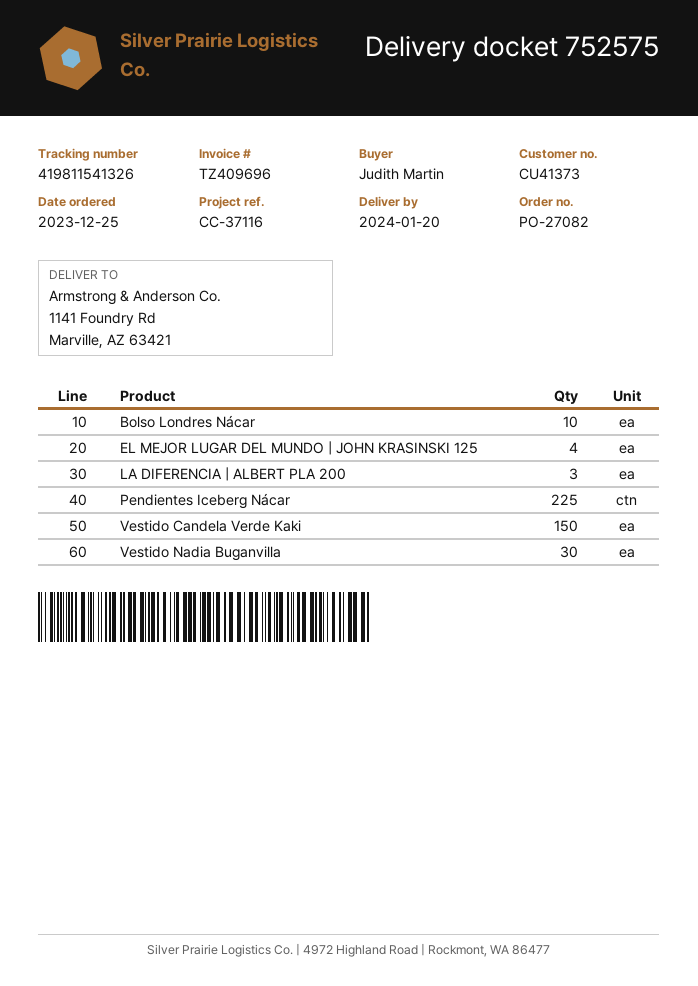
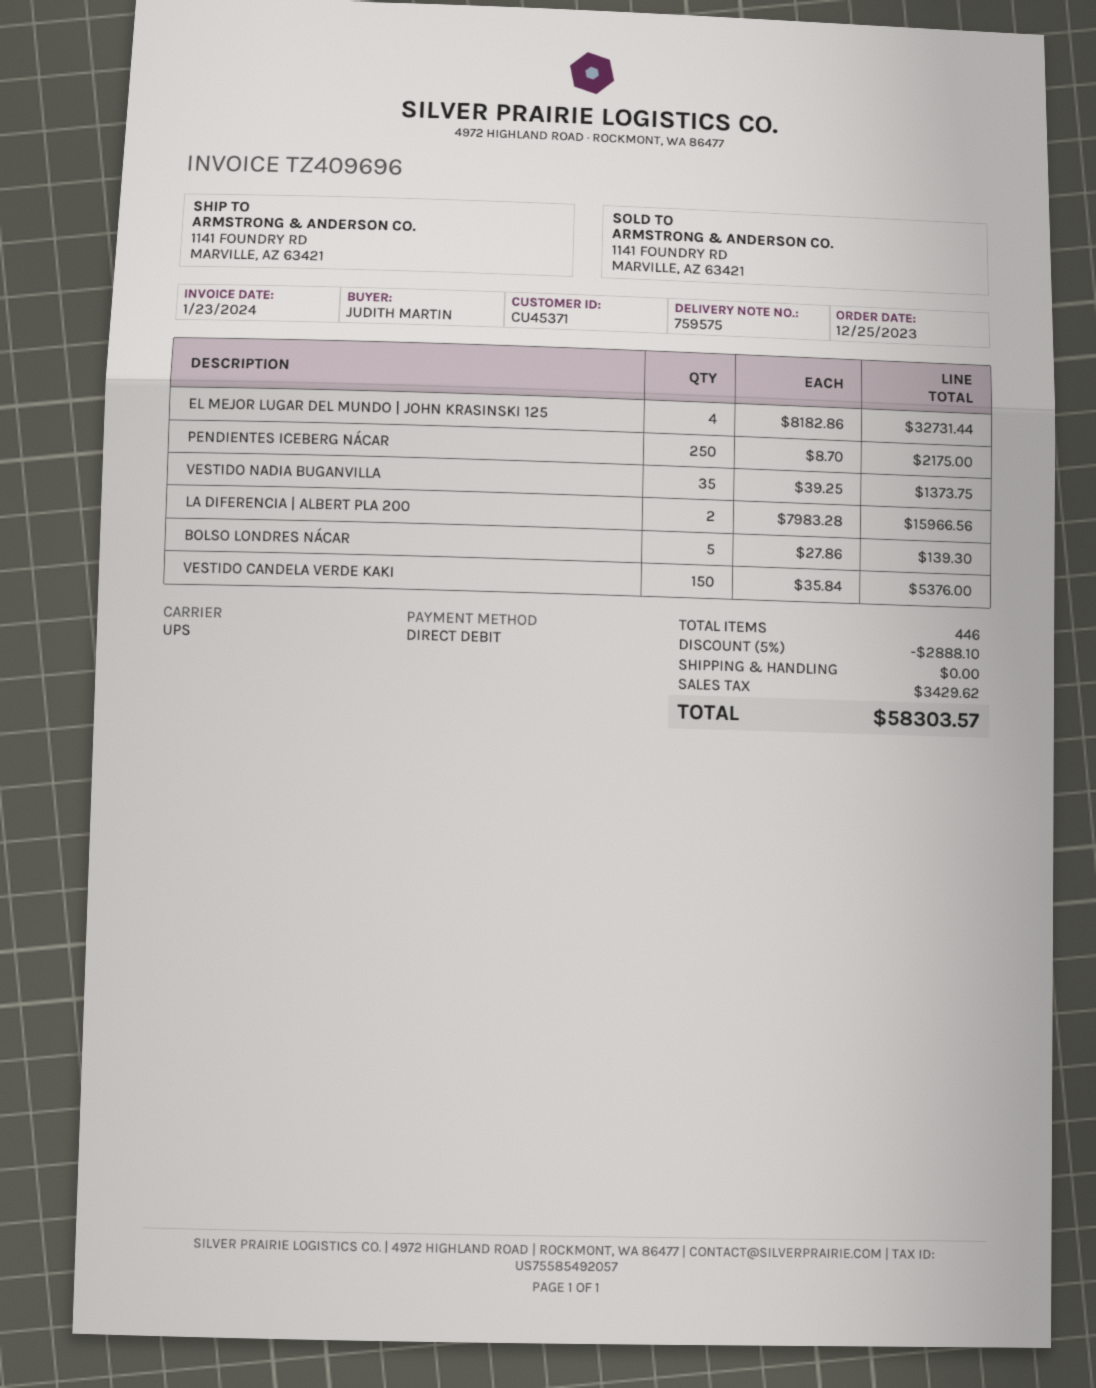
delivery note number: 752575 -> 759575
customer number: CU41373 -> CU45371
Bolso Londres Nácar: 10 -> 5
LA DIFERENCIA | ALBERT PLA 200: 3 -> 2
Pendientes Iceberg Nácar: 225 -> 250
Vestido Nadia Buganvilla: 30 -> 35

